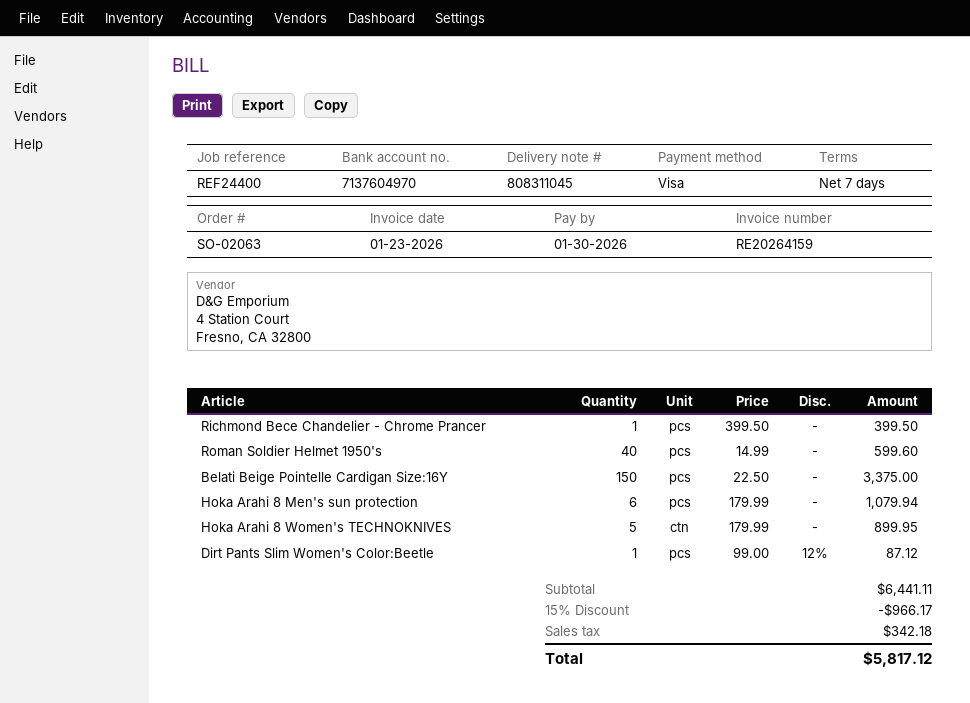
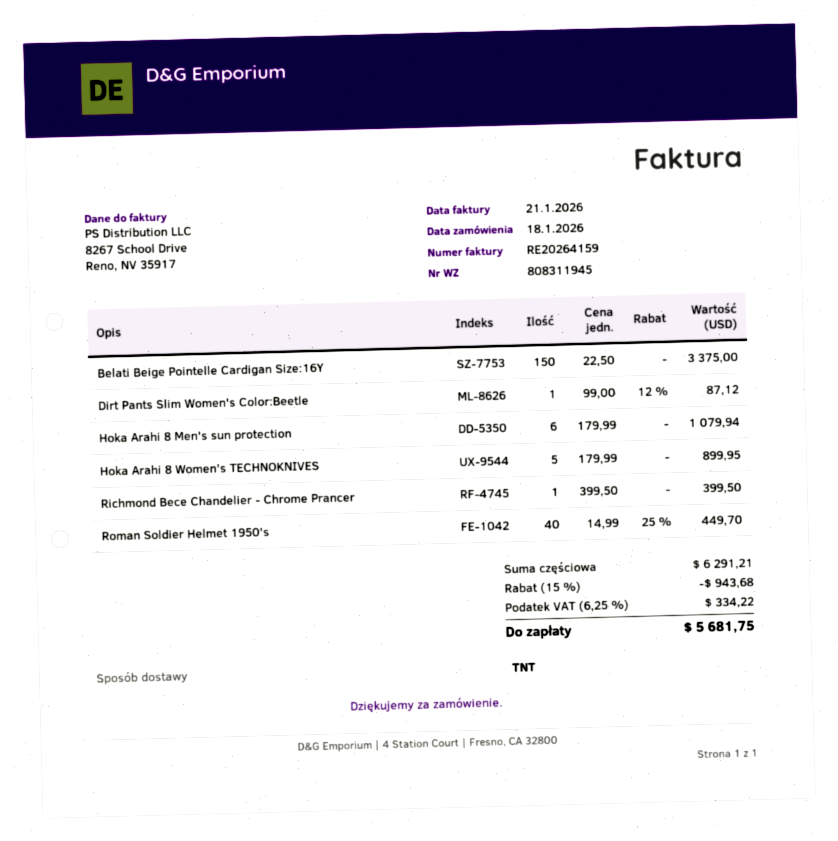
delivery note number: 808311045 -> 808311945
invoice date: 2026-01-23 -> 2026-01-21
Roman Soldier Helmet 1950's: 40 x 14.99 = 599.60 -> 40 x 14.99 - 25% = 449.70
subtotal: 6441.11 -> 6291.21
discount: 15% = 966.17 -> 15% = 943.68
tax: 342.18 -> 334.22
total: 5817.12 -> 5681.75

